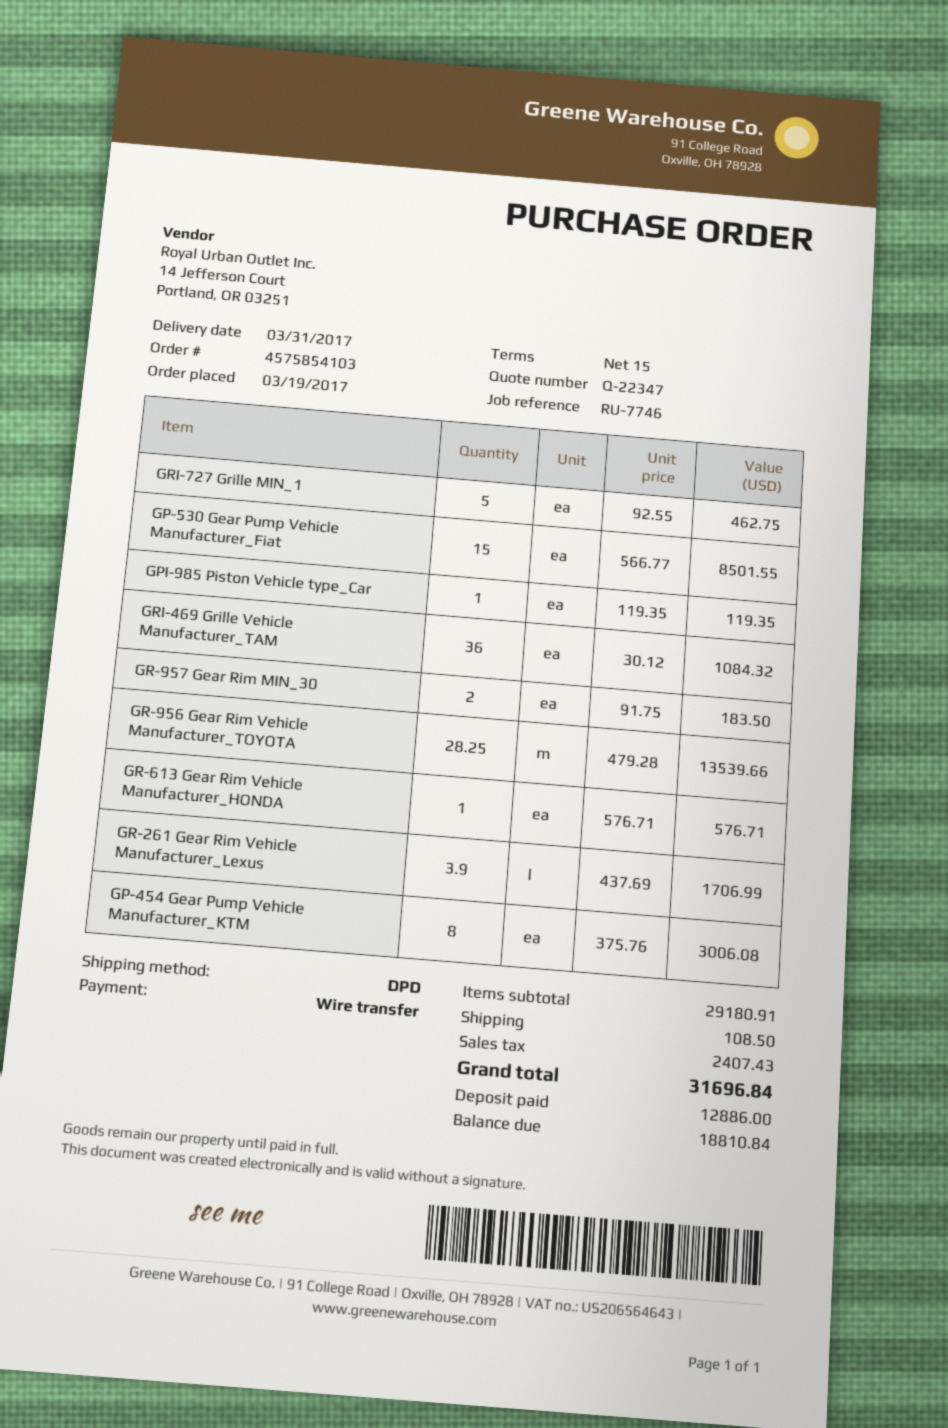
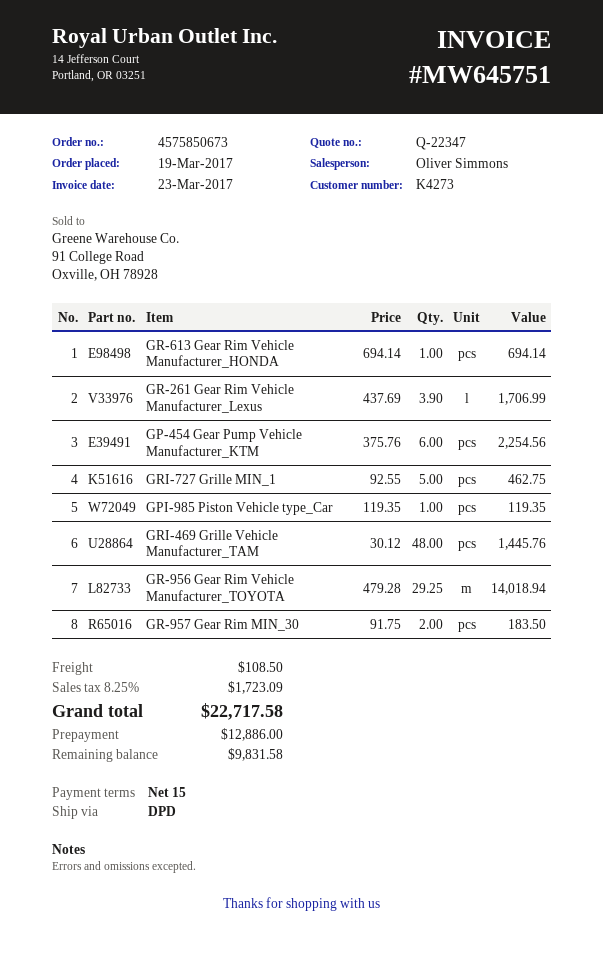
order number: 4575854103 -> 4575850673
GP-530 Gear Pump Vehicle Manufacturer_Fiat: 15 x 566.77 = 8501.55 -> none
GRI-469 Grille Vehicle Manufacturer_TAM: 36 x 30.12 = 1084.32 -> 48 x 30.12 = 1445.76
GR-956 Gear Rim Vehicle Manufacturer_TOYOTA: 28.25 x 479.28 = 13539.66 -> 29.25 x 479.28 = 14018.94
GR-613 Gear Rim Vehicle Manufacturer_HONDA: 1 x 576.71 = 576.71 -> 1 x 694.14 = 694.14
GP-454 Gear Pump Vehicle Manufacturer_KTM: 8 x 375.76 = 3006.08 -> 6 x 375.76 = 2254.56
tax: 2407.43 -> 1723.09
total: 31696.84 -> 22717.58
balance: 18810.84 -> 9831.58

